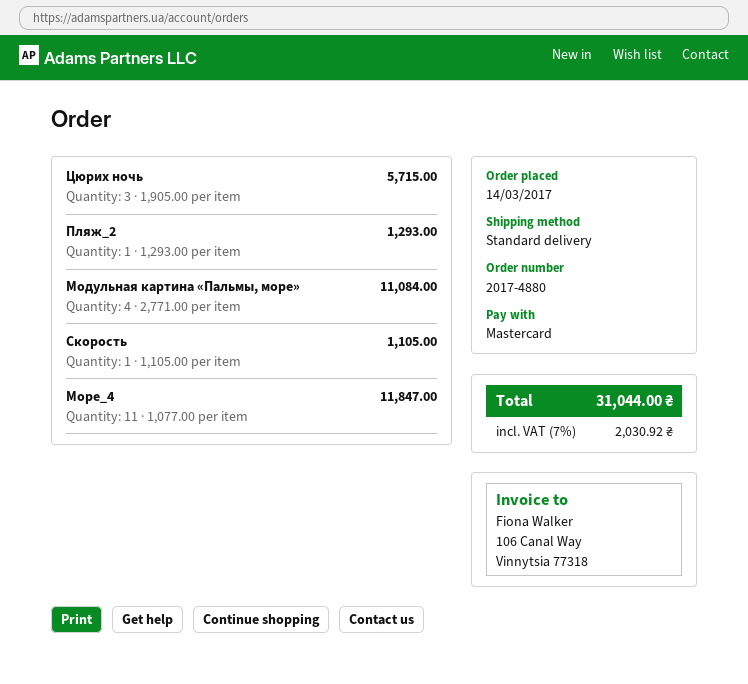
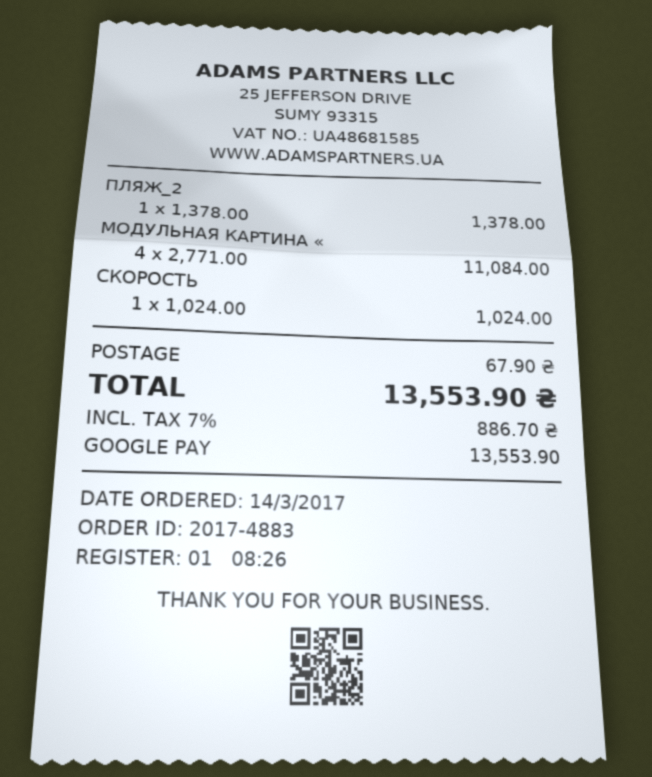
order number: 2017-4880 -> 2017-4883
payment method: Mastercard -> Google Pay
Цюрих ночь: 3 x 1905.00 = 5715.00 -> none
Пляж_2: 1 x 1293.00 = 1293.00 -> 1 x 1378.00 = 1378.00
Скорость: 1 x 1105.00 = 1105.00 -> 1 x 1024.00 = 1024.00
Море_4: 11 x 1077.00 = 11847.00 -> none
shipping: none -> 67.90
tax: 7% = 2030.92 -> 7% = 886.70
total: 31044.00 -> 13553.90

